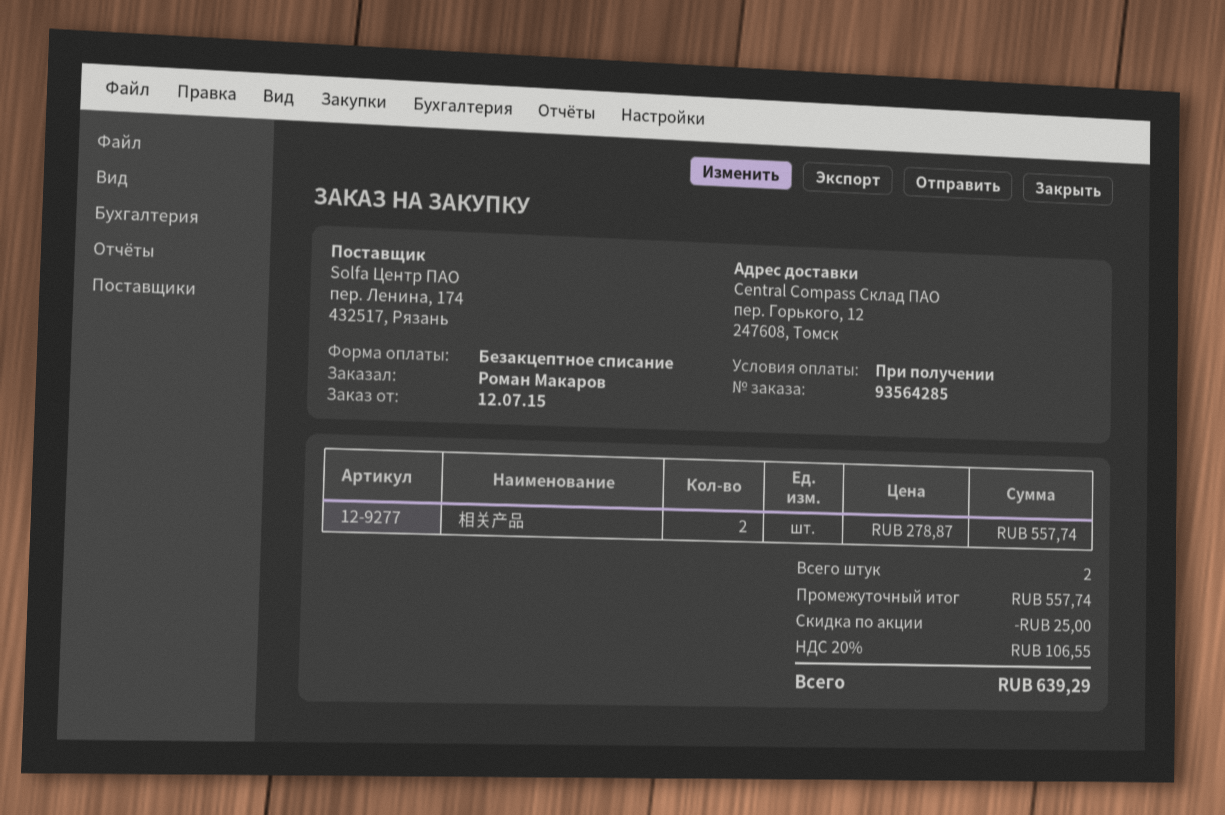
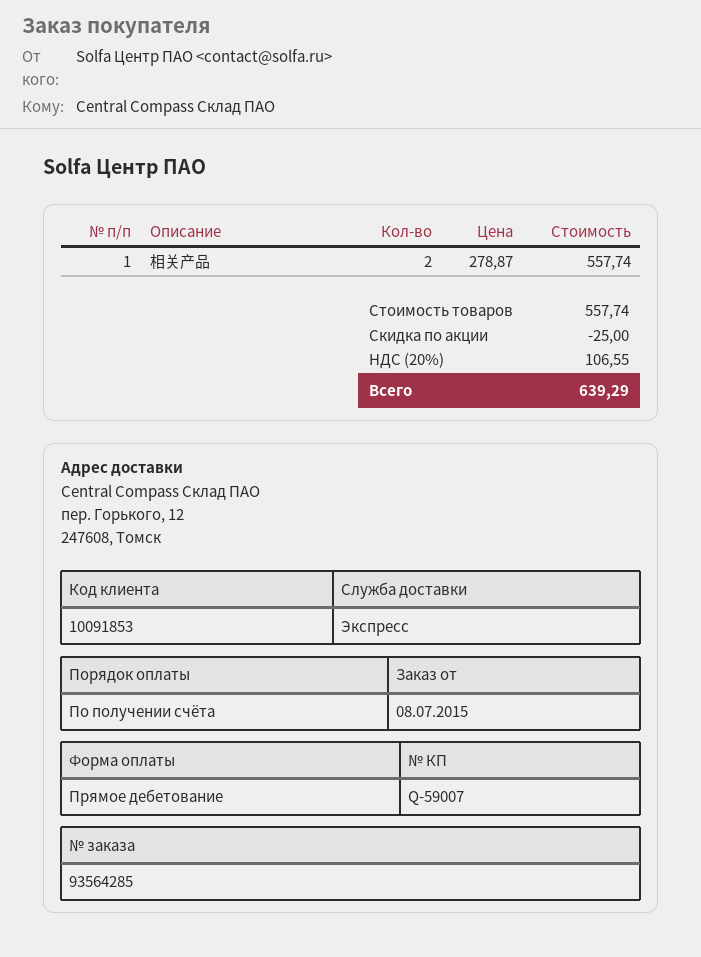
order date: 2015-07-12 -> 2015-07-08

